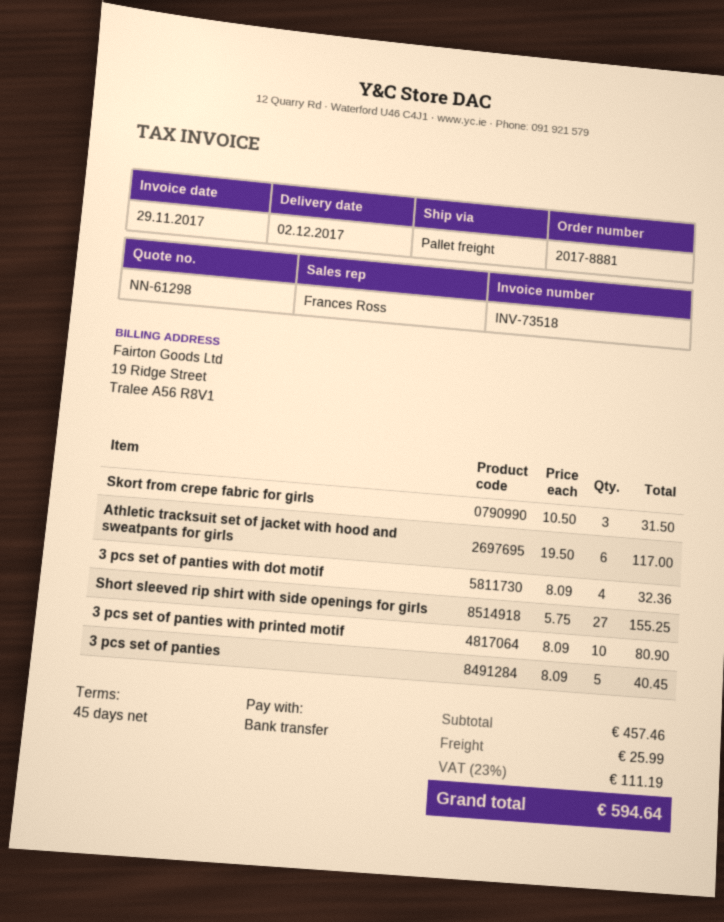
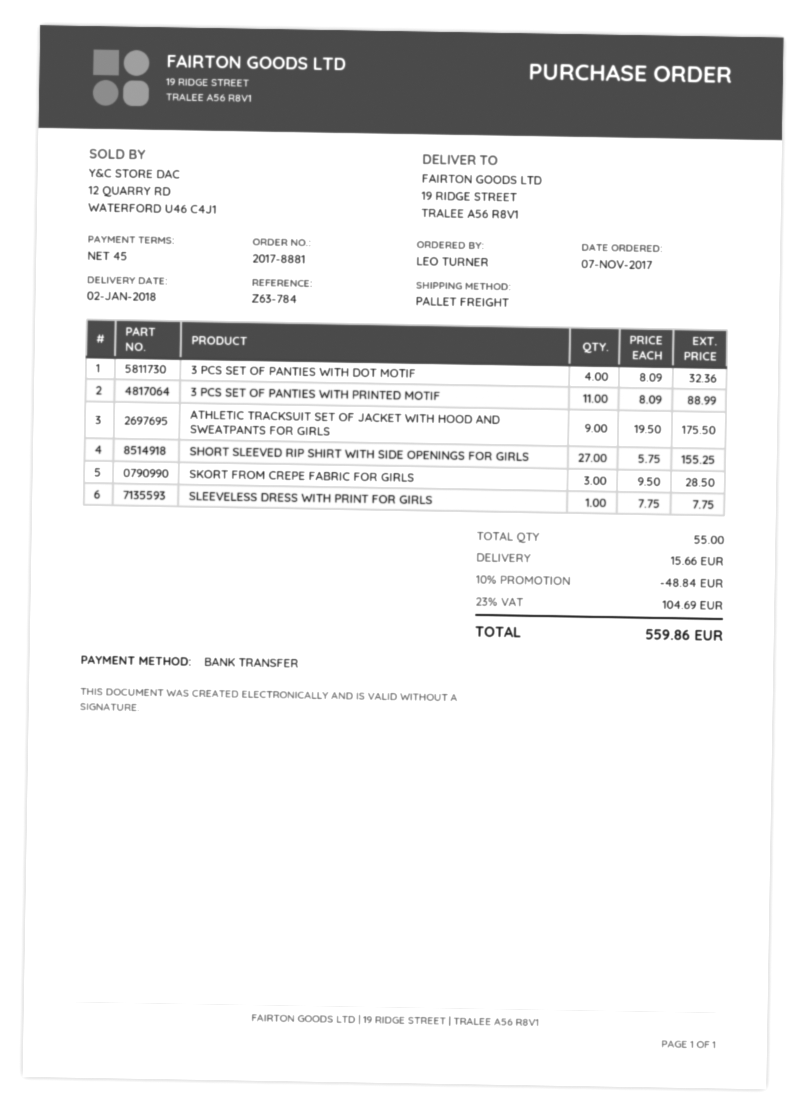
delivery date: 2017-12-02 -> 2018-01-02
Skort from crepe fabric for girls: 3 x 10.50 = 31.50 -> 3 x 9.50 = 28.50
Athletic tracksuit set of jacket with hood and sweatpants for girls: 6 x 19.50 = 117.00 -> 9 x 19.50 = 175.50
3 pcs set of panties with printed motif: 10 x 8.09 = 80.90 -> 11 x 8.09 = 88.99
3 pcs set of panties: 5 x 8.09 = 40.45 -> none
SLEEVELESS DRESS WITH PRINT FOR GIRLS: none -> 1 x 7.75 = 7.75
discount: none -> 10% = 48.84
shipping: 25.99 -> 15.66
tax: 23% = 111.19 -> 23% = 104.69
total: 594.64 -> 559.86

